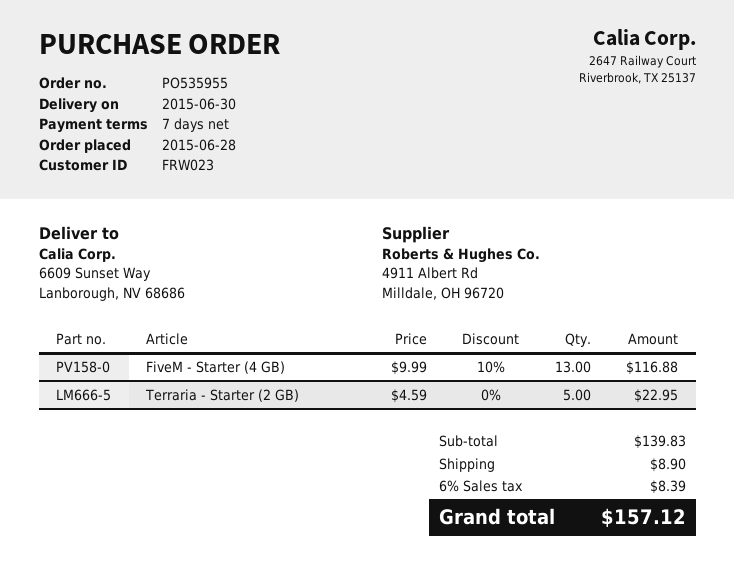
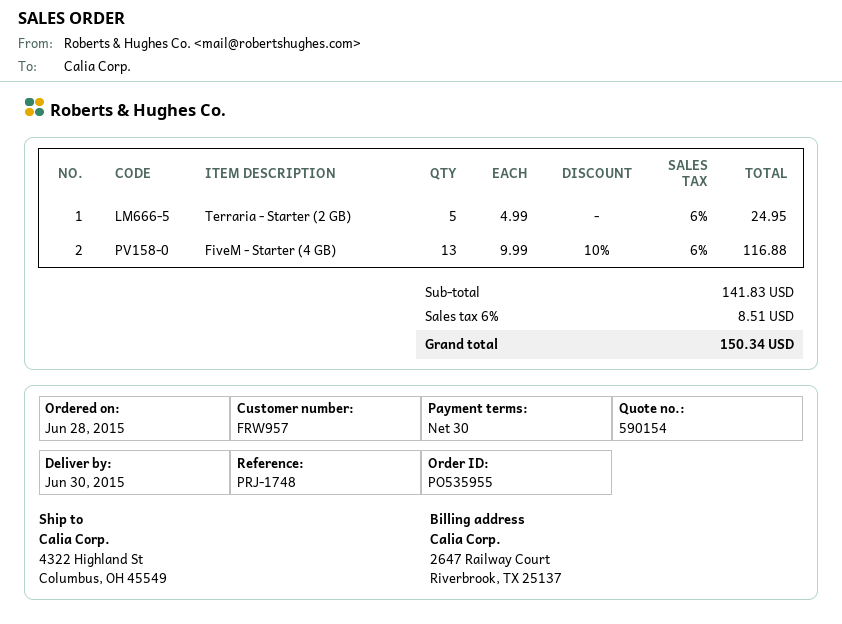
payment terms: 7 days -> 30 days
customer number: FRW023 -> FRW957
ship to: 6609 Sunset Way, Lanborough, NV 68686 -> 4322 Highland St, Columbus, OH 45549
Terraria - Starter (2 GB): 5 x 4.59 = 22.95 -> 5 x 4.99 = 24.95
subtotal: 139.83 -> 141.83
shipping: 8.90 -> none
tax: 6% = 8.39 -> 6% = 8.51
total: 157.12 -> 150.34

